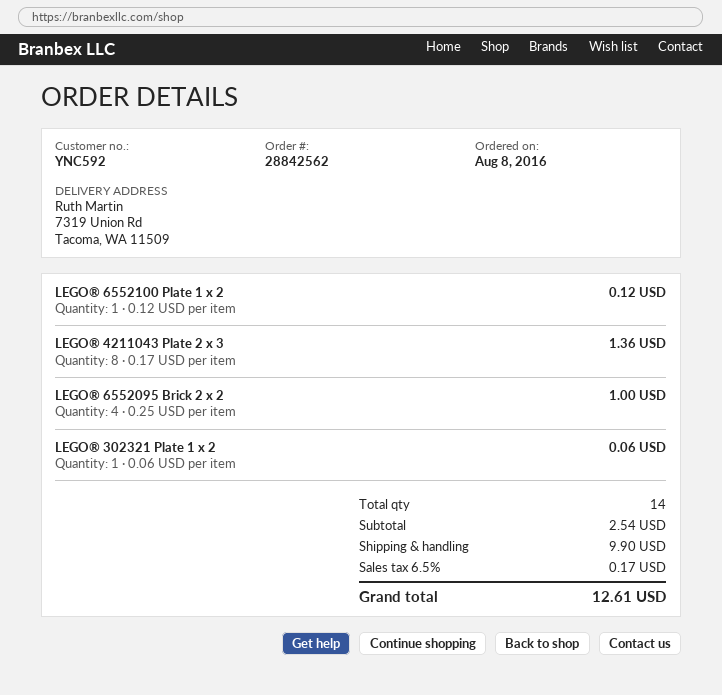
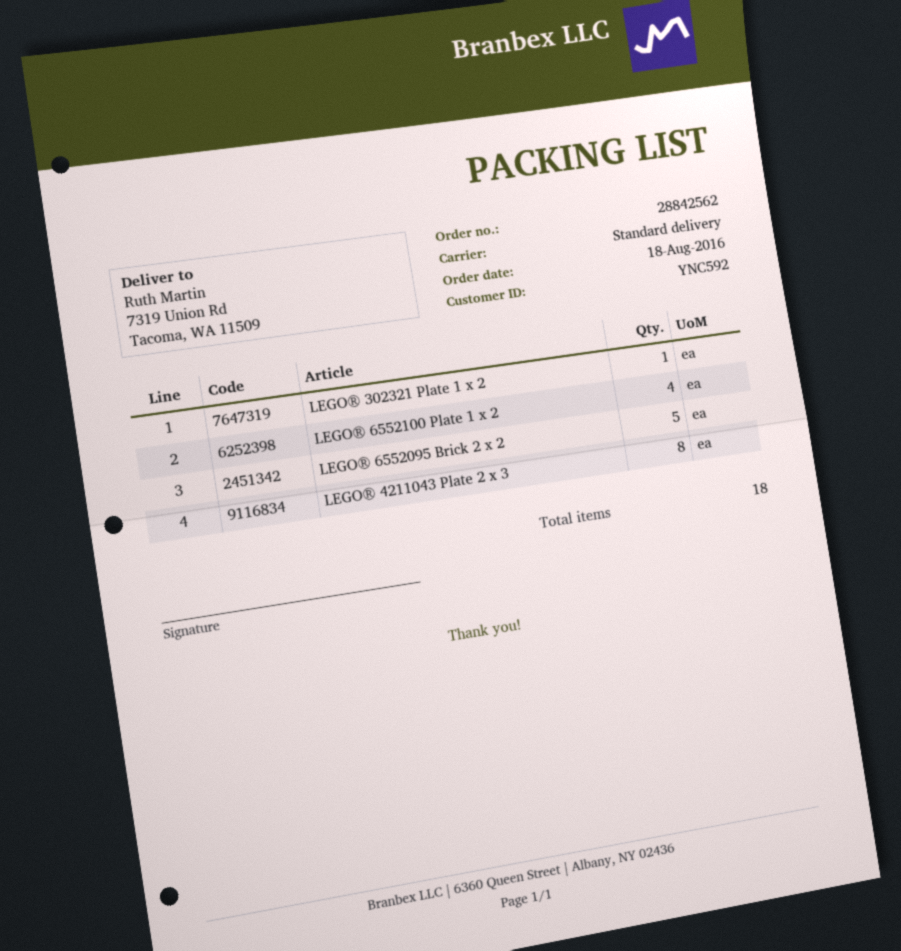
order date: 2016-08-08 -> 2016-08-18
LEGO® 6552100 Plate 1 x 2: 1 -> 4
LEGO® 6552095 Brick 2 x 2: 4 -> 5
total quantity: 14 -> 18

